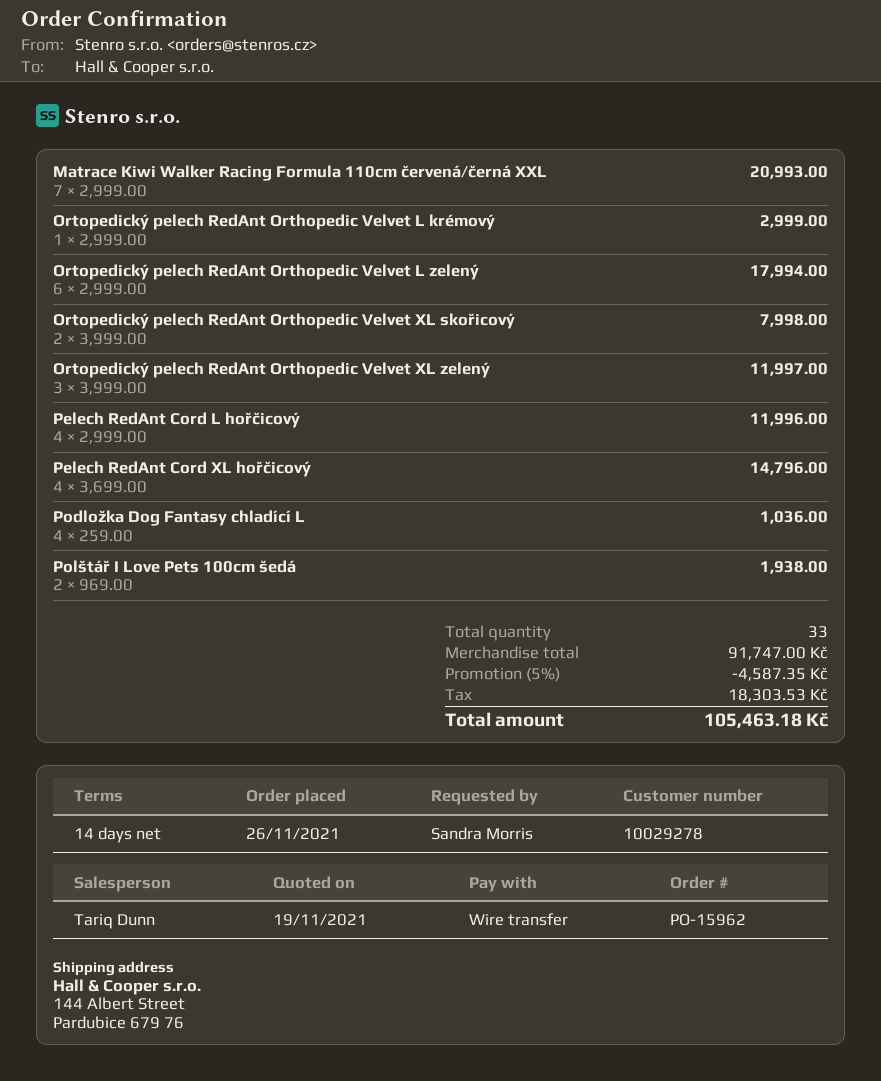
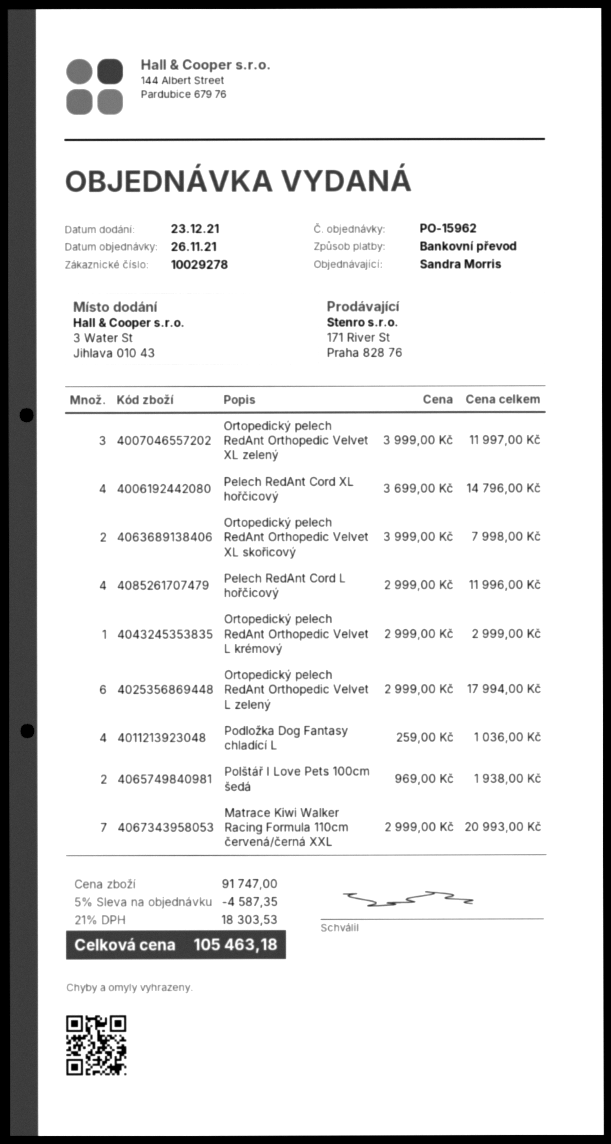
ship to: 144 Albert Street, Pardubice 679 76 -> 3 Water St, Jihlava 010 43

